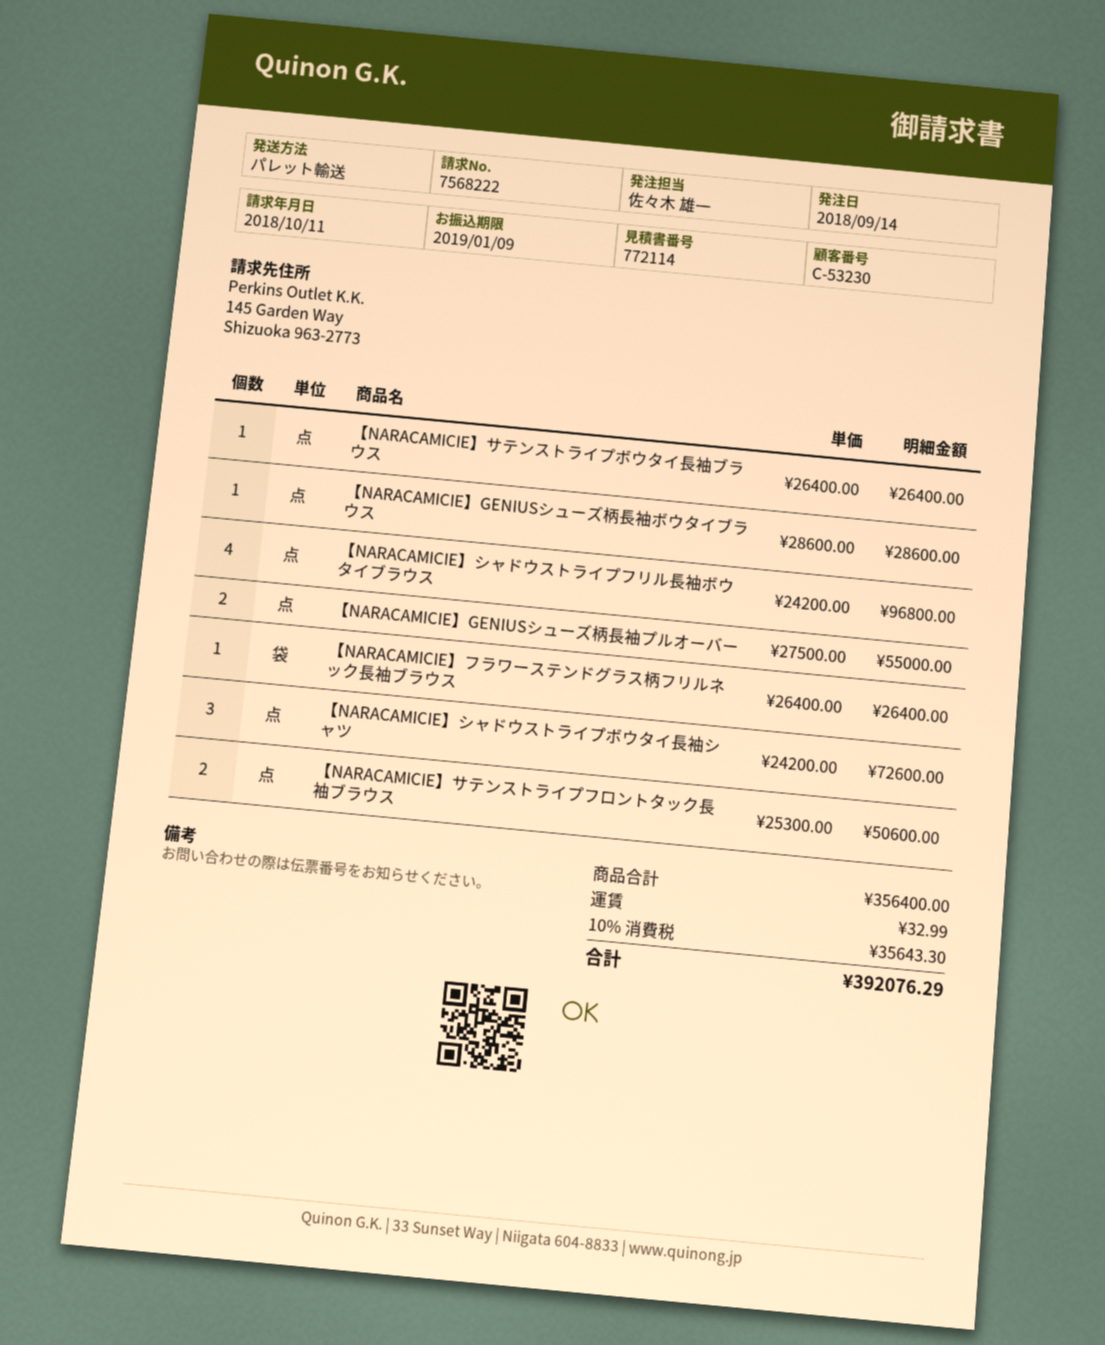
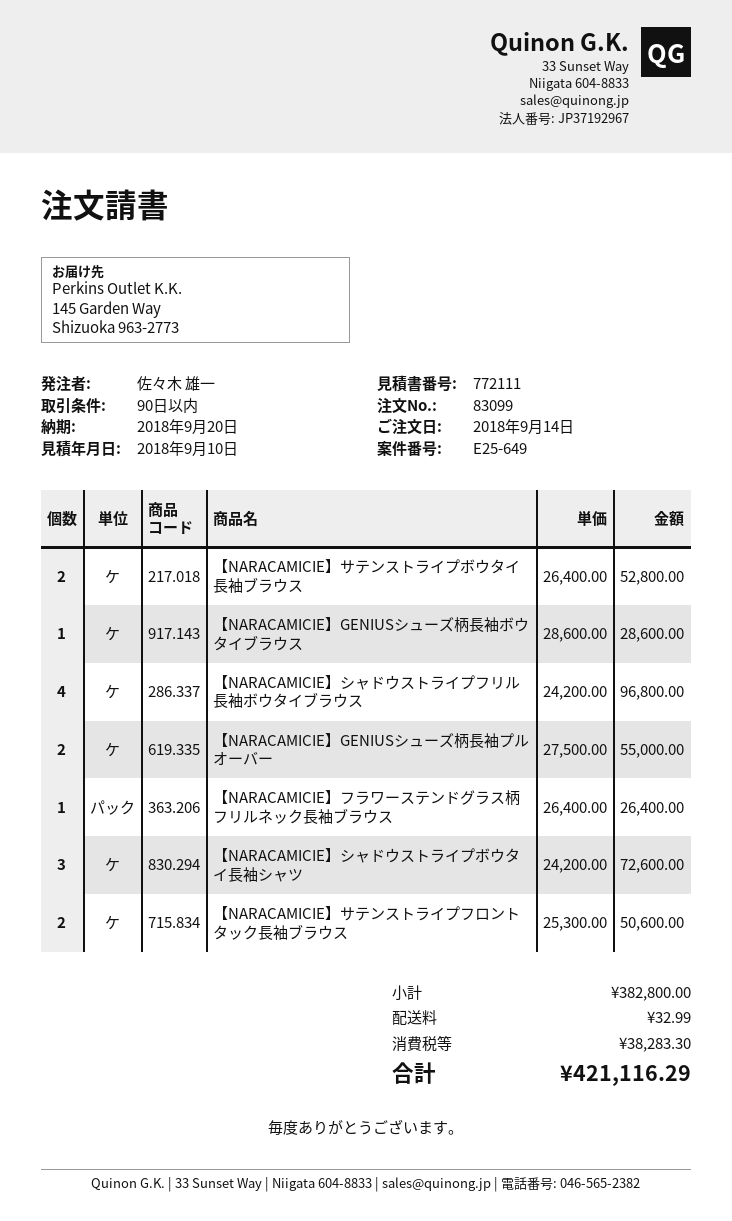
quote number: 772114 -> 772111
【NARACAMICIE】サテンストライプボウタイ長袖ブラウス: 1 x 26400.00 = 26400.00 -> 2 x 26400.00 = 52800.00
subtotal: 356400.00 -> 382800.00
tax: 35643.30 -> 38283.30
total: 392076.29 -> 421116.29

